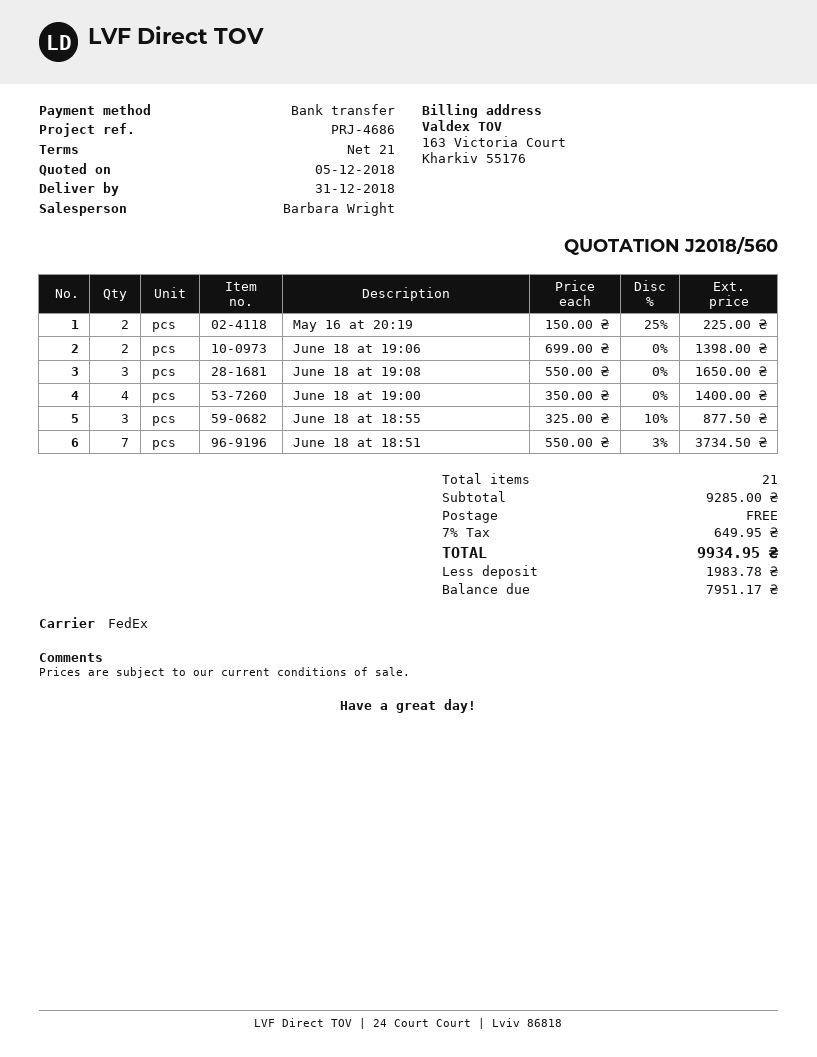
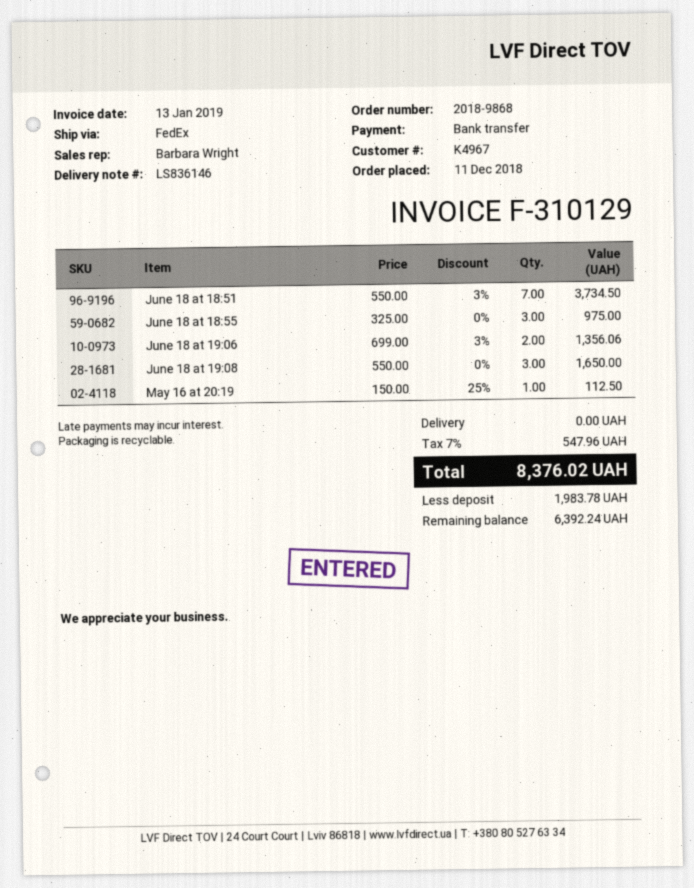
May 16 at 20:19: 2 x 150.00 - 25% = 225.00 -> 1 x 150.00 - 25% = 112.50
June 18 at 19:06: 2 x 699.00 = 1398.00 -> 2 x 699.00 - 3% = 1356.06
June 18 at 19:00: 4 x 350.00 = 1400.00 -> none
June 18 at 18:55: 3 x 325.00 - 10% = 877.50 -> 3 x 325.00 = 975.00
tax: 7% = 649.95 -> 7% = 547.96
total: 9934.95 -> 8376.02
balance: 7951.17 -> 6392.24

